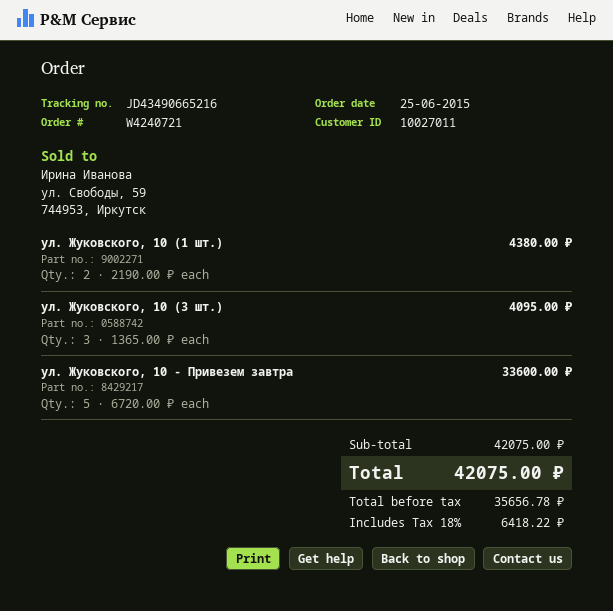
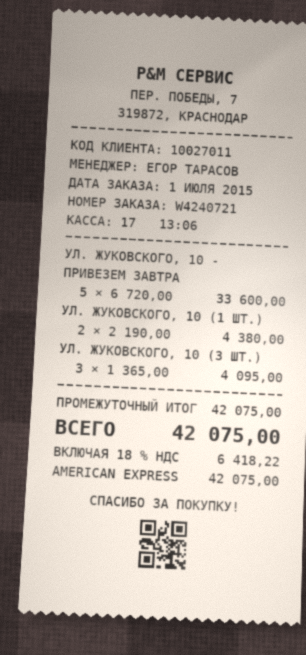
order date: 2015-06-25 -> 2015-07-01

